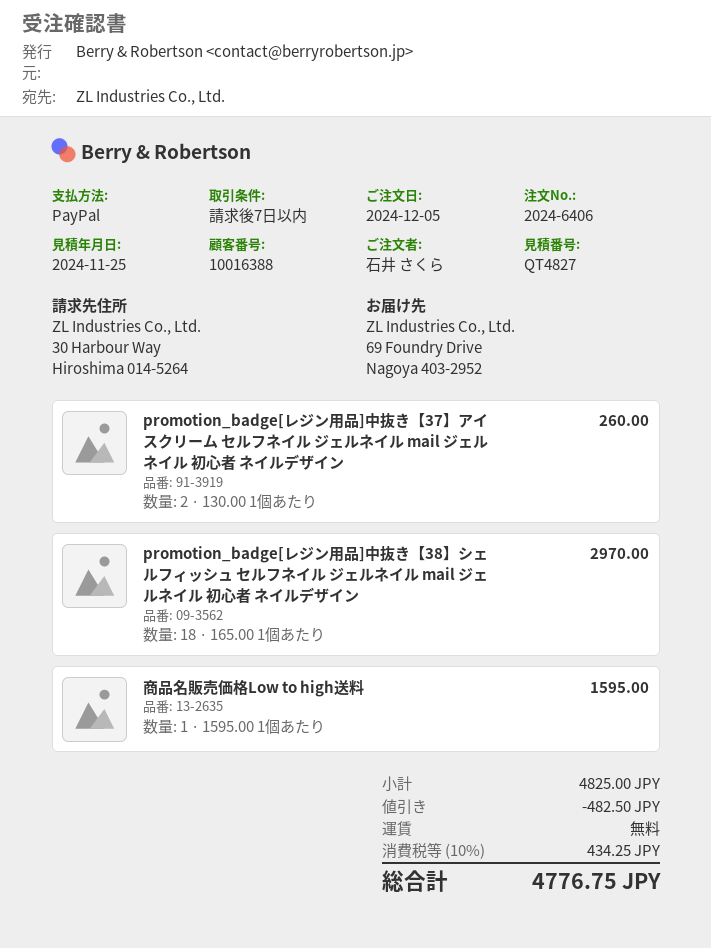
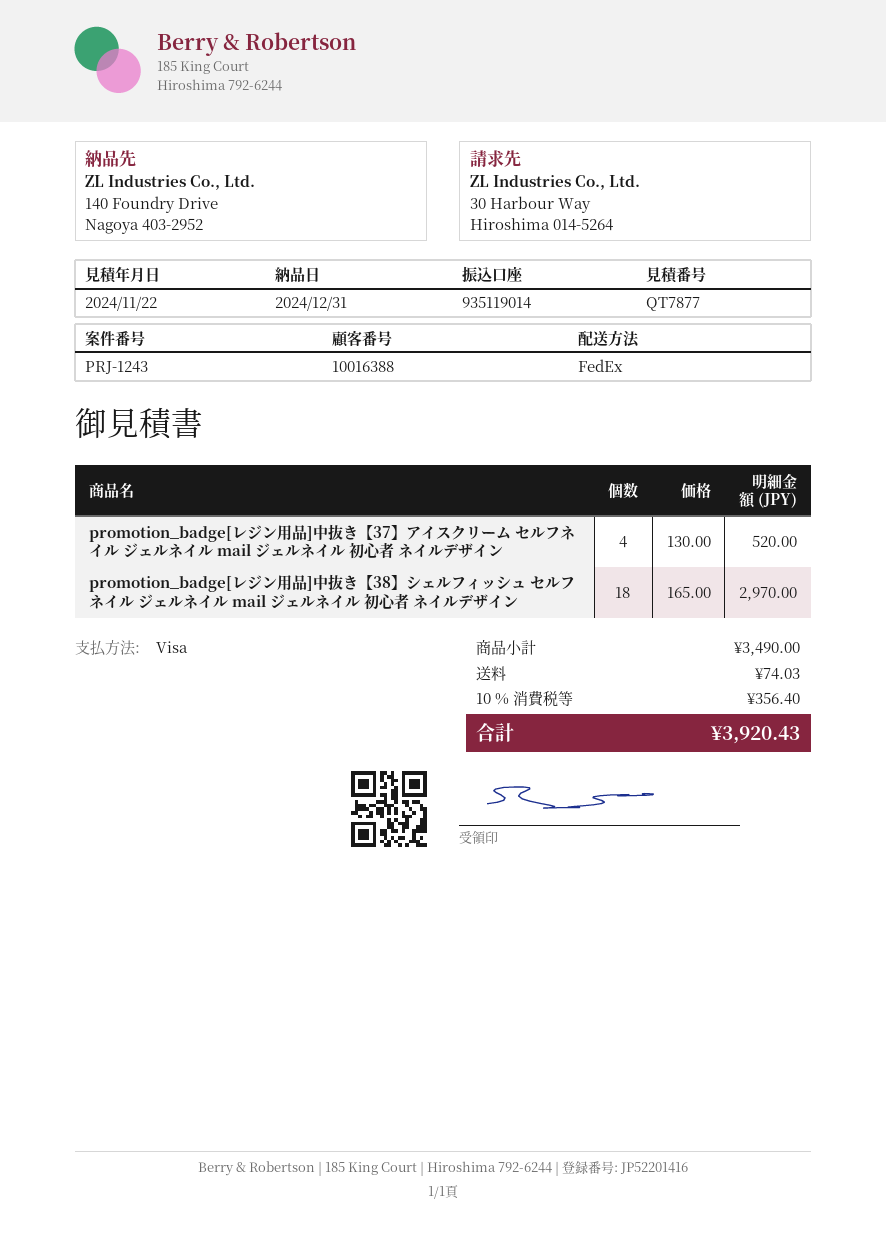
quote number: QT4827 -> QT7877
quote date: 2024-11-25 -> 2024-11-22
payment method: PayPal -> Visa
ship to: 69 Foundry Drive, Nagoya 403-2952 -> 140 Foundry Drive, Nagoya 403-2952
promotion_badge[レジン用品]中抜き【37】アイスクリーム セルフネイル ジェルネイル mail ジェルネイル 初心者 ネイルデザイン: 2 x 130.00 = 260.00 -> 4 x 130.00 = 520.00
商品名販売価格Low to high送料: 1 x 1595.00 = 1595.00 -> none
subtotal: 4825.00 -> 3490.00
discount: 482.50 -> none
shipping: 0.00 -> 74.03
tax: 10% = 434.25 -> 10% = 356.40
total: 4776.75 -> 3920.43

